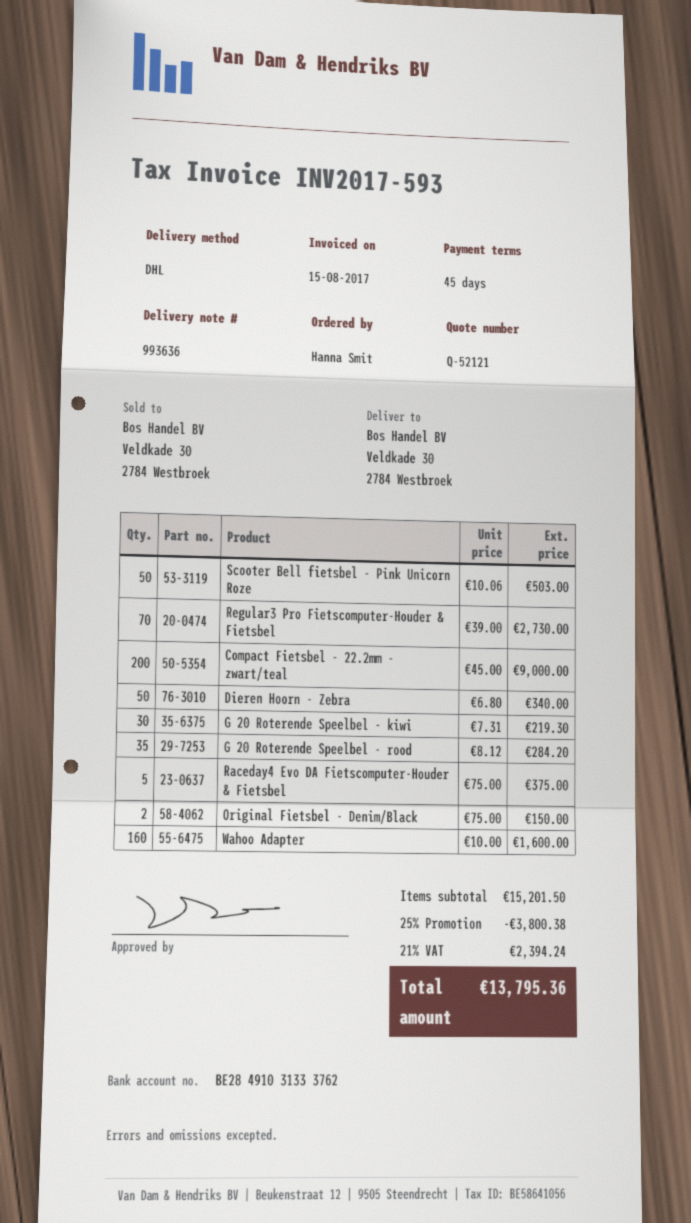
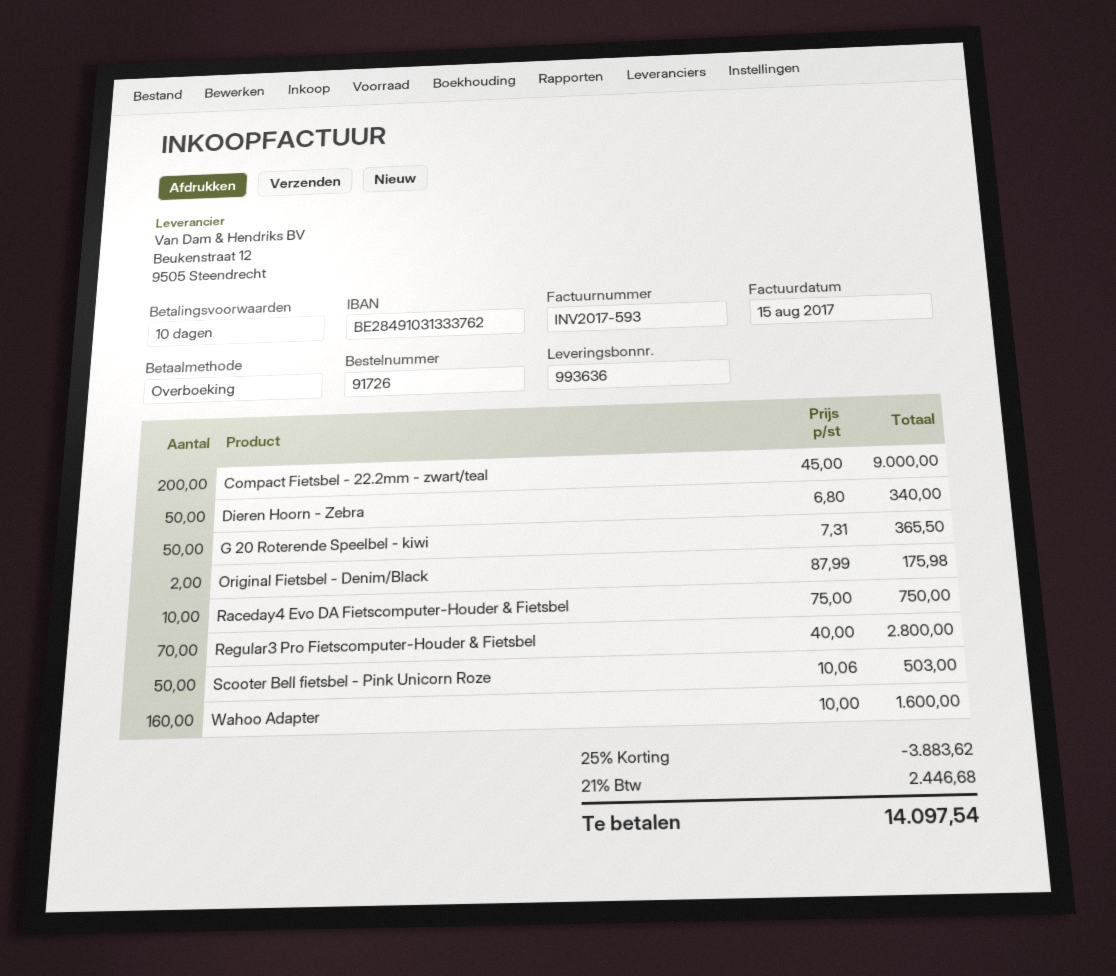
payment terms: 45 days -> 10 days
Regular3 Pro Fietscomputer-Houder & Fietsbel: 70 x 39.00 = 2730.00 -> 70 x 40.00 = 2800.00
G 20 Roterende Speelbel - kiwi: 30 x 7.31 = 219.30 -> 50 x 7.31 = 365.50
G 20 Roterende Speelbel - rood: 35 x 8.12 = 284.20 -> none
Raceday4 Evo DA Fietscomputer-Houder & Fietsbel: 5 x 75.00 = 375.00 -> 10 x 75.00 = 750.00
Original Fietsbel - Denim/Black: 2 x 75.00 = 150.00 -> 2 x 87.99 = 175.98
discount: 25% = 3800.38 -> 25% = 3883.62
tax: 21% = 2394.24 -> 21% = 2446.68
total: 13795.36 -> 14097.54

